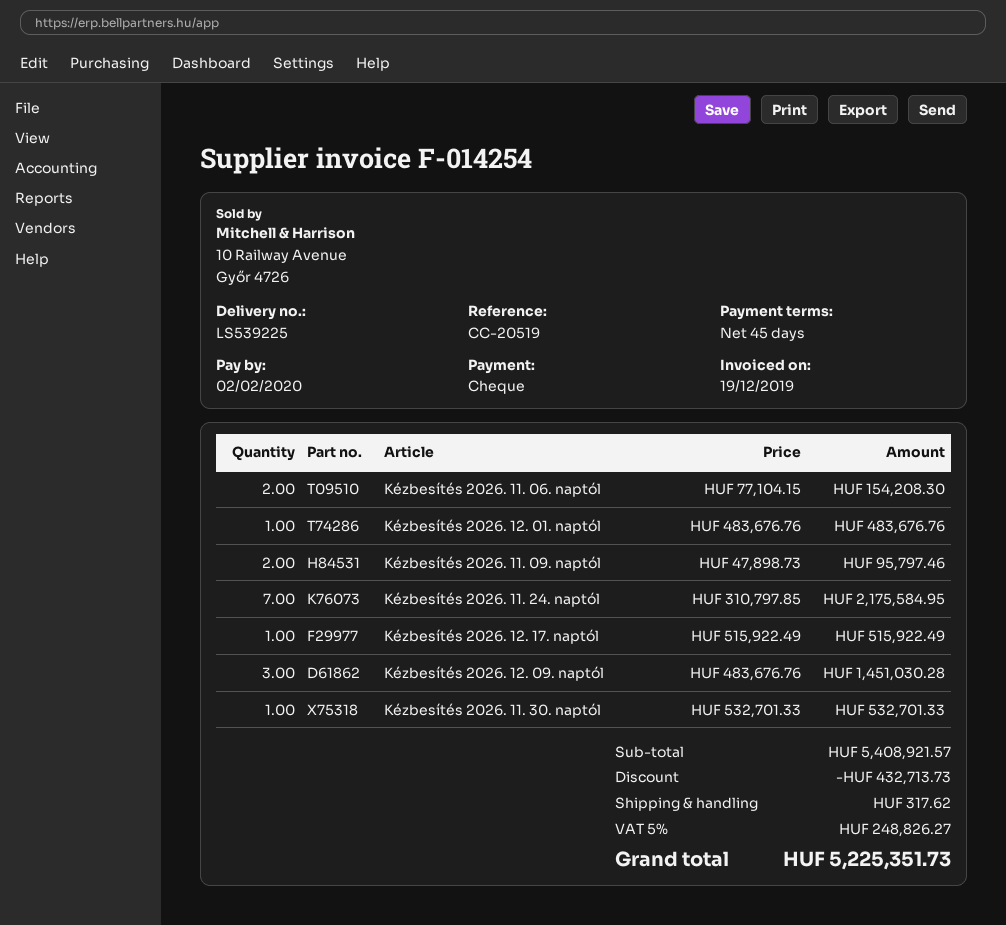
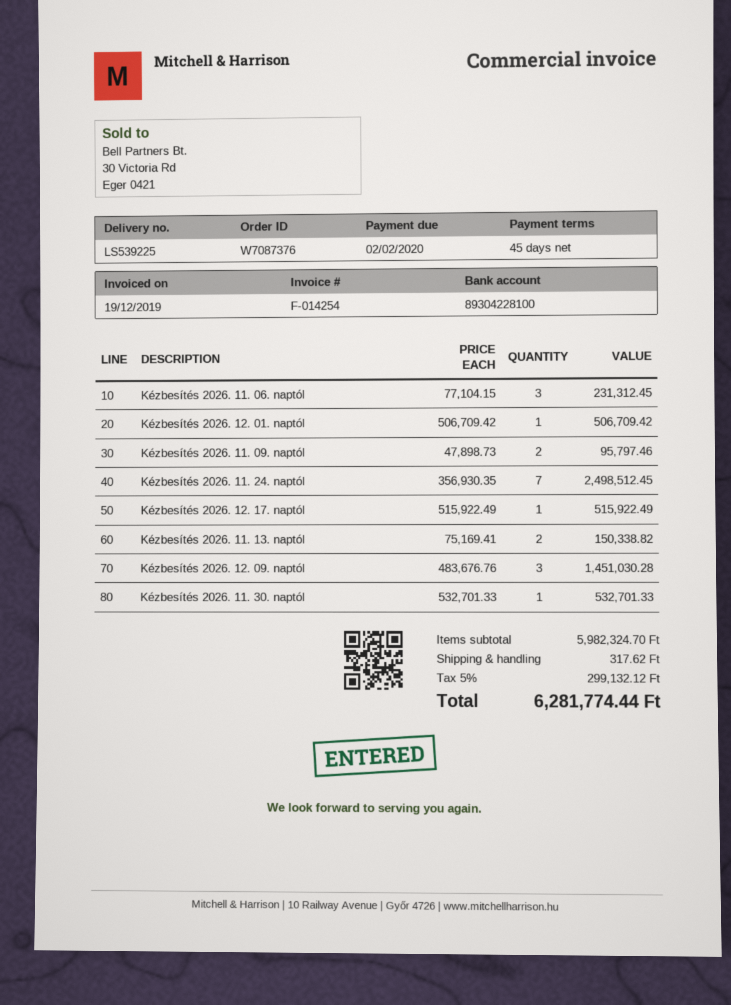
Kézbesítés 2026. 11. 06. naptól: 2 x 77104.15 = 154208.30 -> 3 x 77104.15 = 231312.45
Kézbesítés 2026. 12. 01. naptól: 1 x 483676.76 = 483676.76 -> 1 x 506709.42 = 506709.42
Kézbesítés 2026. 11. 24. naptól: 7 x 310797.85 = 2175584.95 -> 7 x 356930.35 = 2498512.45
Kézbesítés 2026. 11. 13. naptól: none -> 2 x 75169.41 = 150338.82
subtotal: 5408921.57 -> 5982324.70
discount: 432713.73 -> none
tax: 5% = 248826.27 -> 5% = 299132.12
total: 5225351.73 -> 6281774.44

